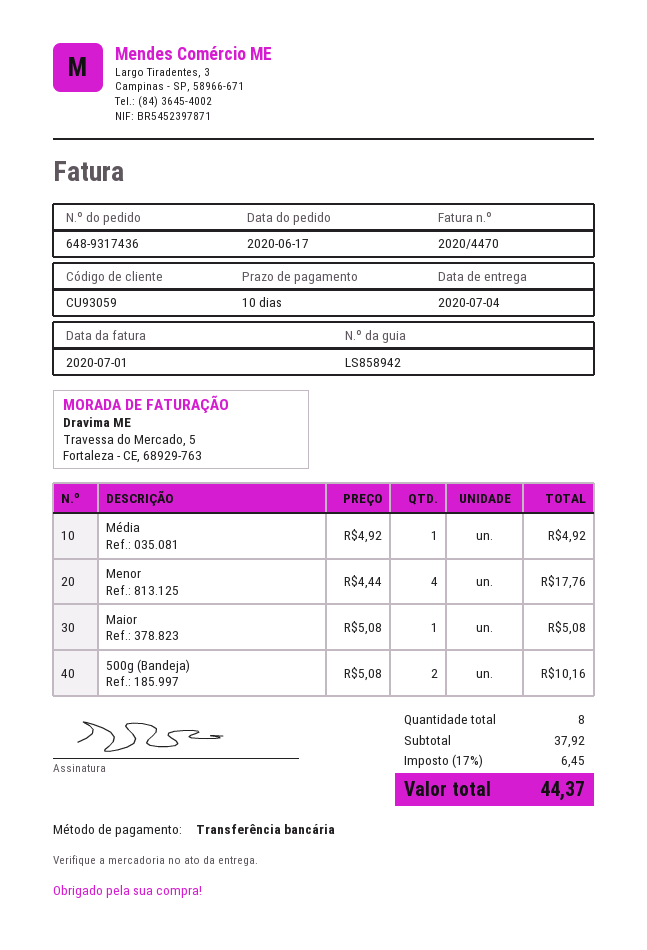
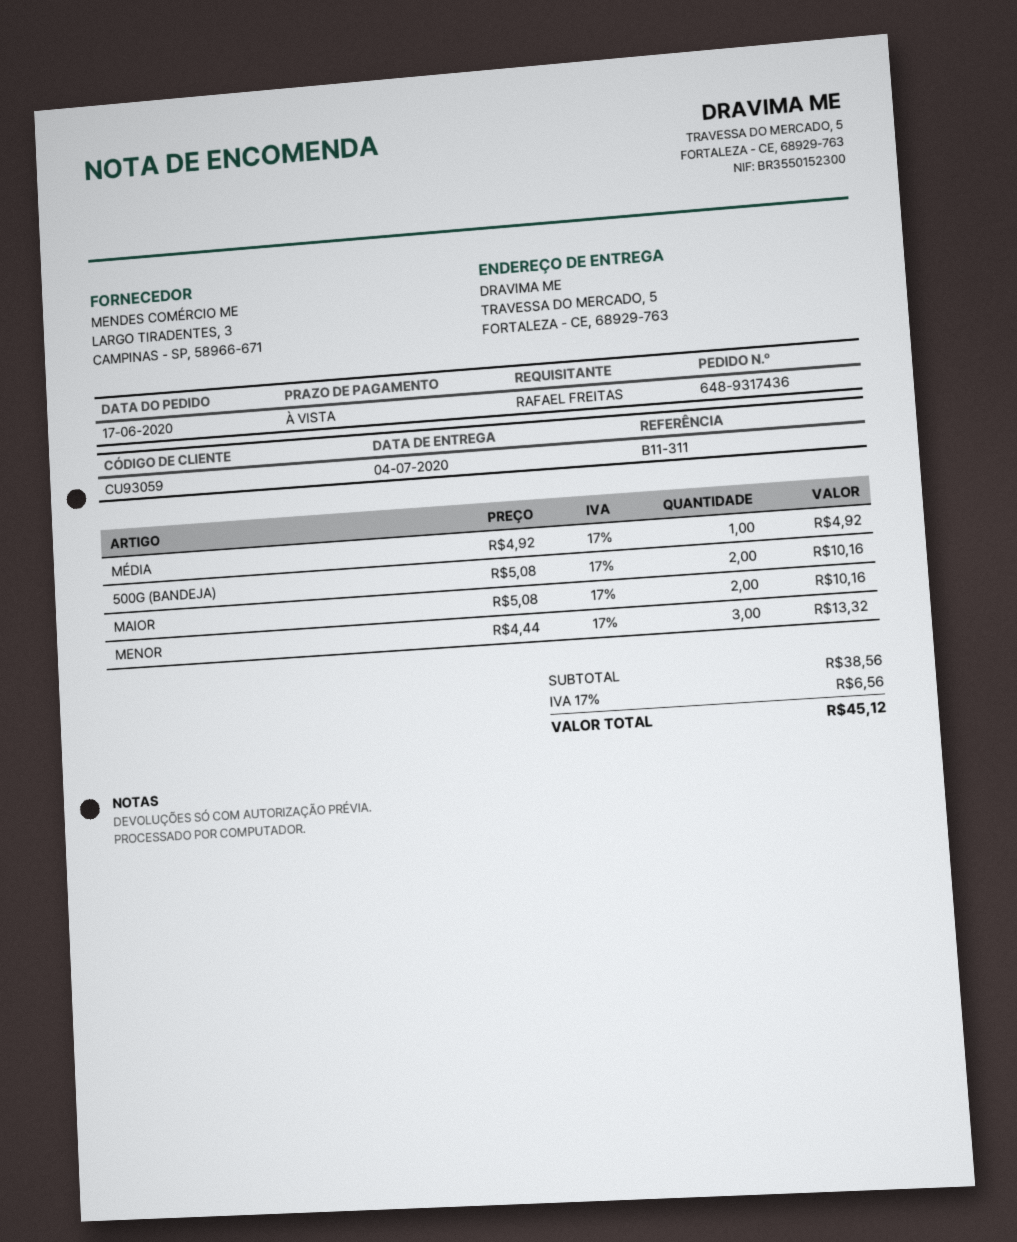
payment terms: 10 days -> on receipt
Menor: 4 x 4.44 = 17.76 -> 3 x 4.44 = 13.32
Maior: 1 x 5.08 = 5.08 -> 2 x 5.08 = 10.16
subtotal: 37.92 -> 38.56
tax: 17% = 6.45 -> 17% = 6.56
total: 44.37 -> 45.12

